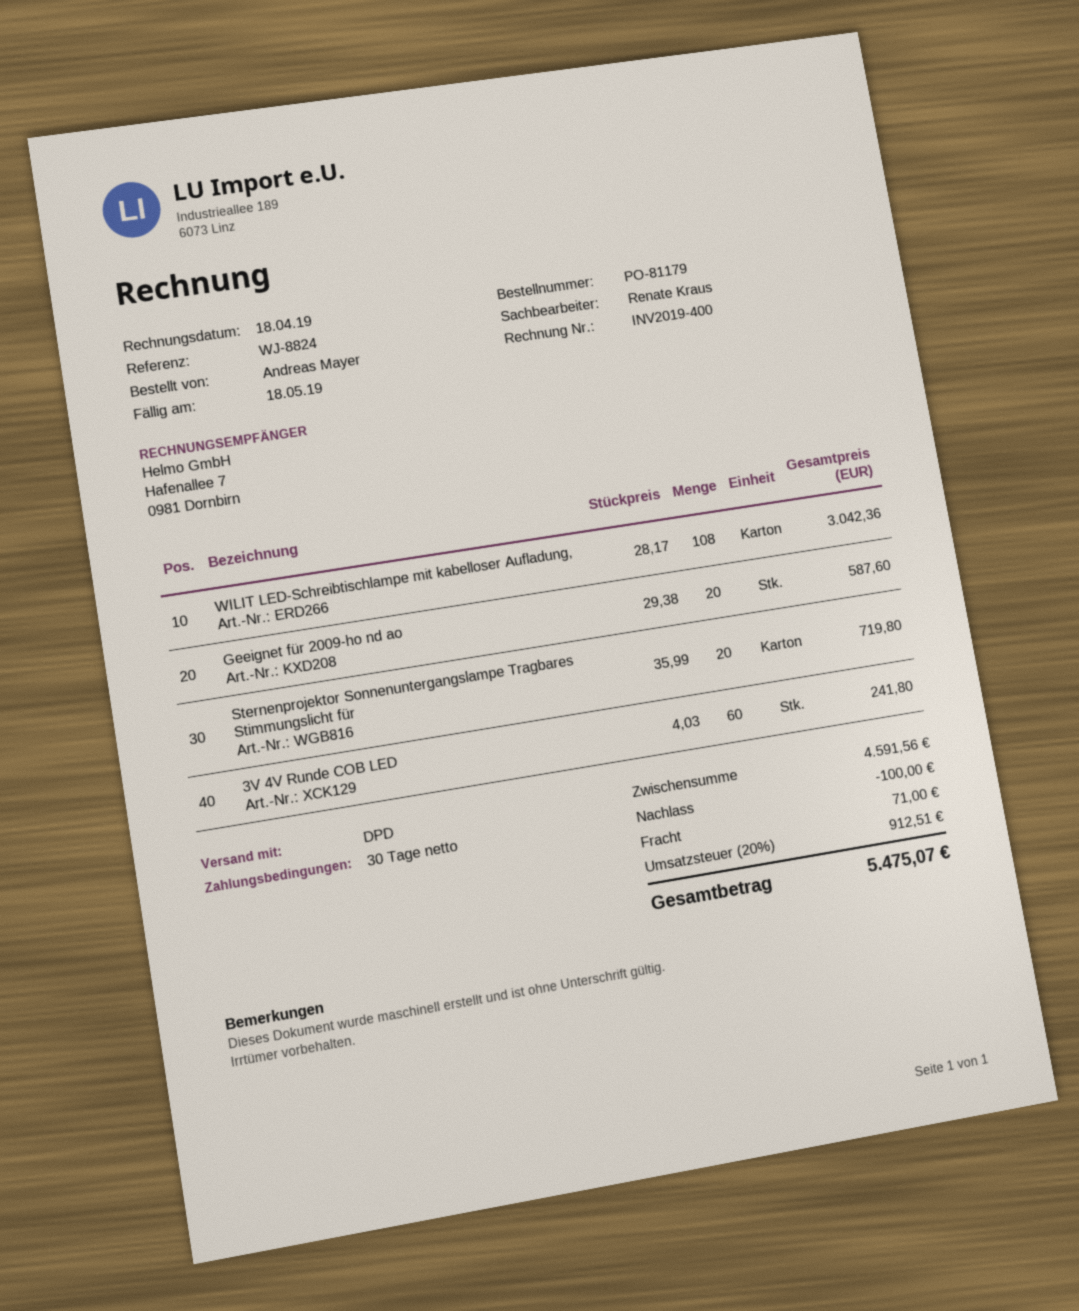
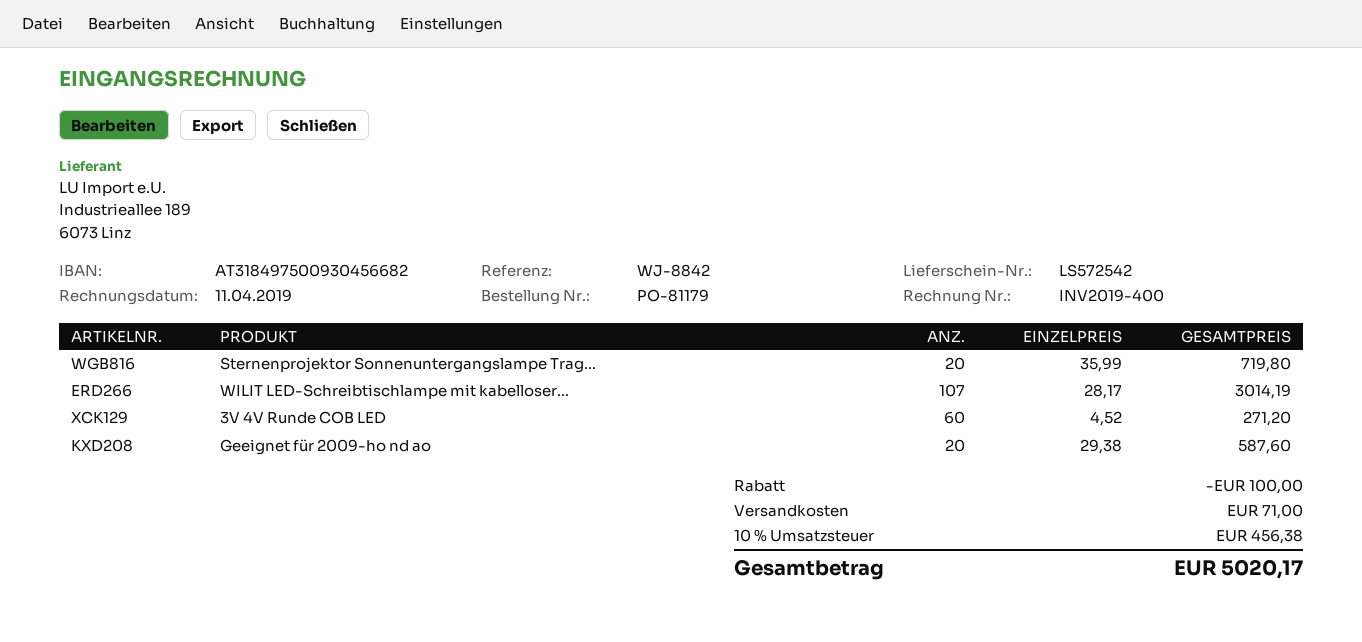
invoice date: 2019-04-18 -> 2019-04-11
reference: WJ-8824 -> WJ-8842
WILIT LED-Schreibtischlampe mit kabelloser Aufladung,: 108 x 28.17 = 3042.36 -> 107 x 28.17 = 3014.19
3V 4V Runde COB LED: 60 x 4.03 = 241.80 -> 60 x 4.52 = 271.20
tax: 20% = 912.51 -> 10% = 456.38
total: 5475.07 -> 5020.17

